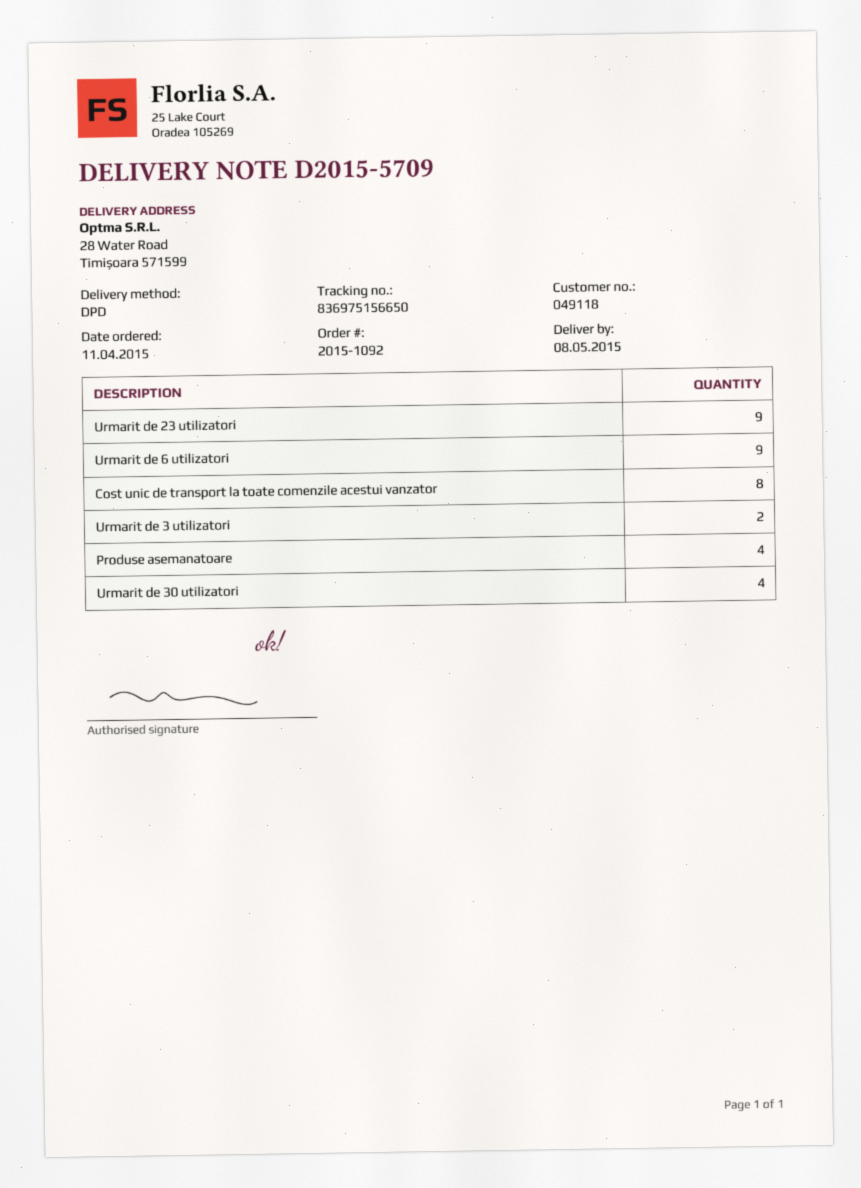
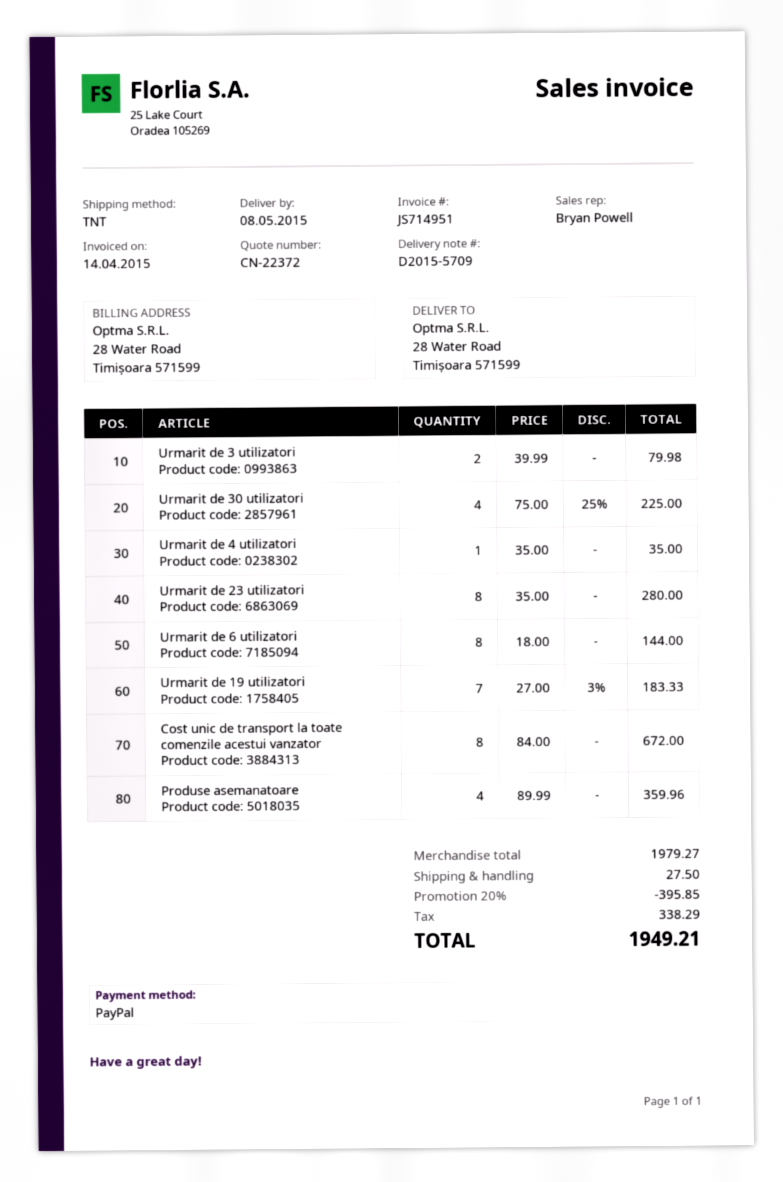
shipping method: DPD -> TNT
Urmarit de 23 utilizatori: 9 -> 8
Urmarit de 6 utilizatori: 9 -> 8
Urmarit de 4 utilizatori: none -> 1
Urmarit de 19 utilizatori: none -> 7

